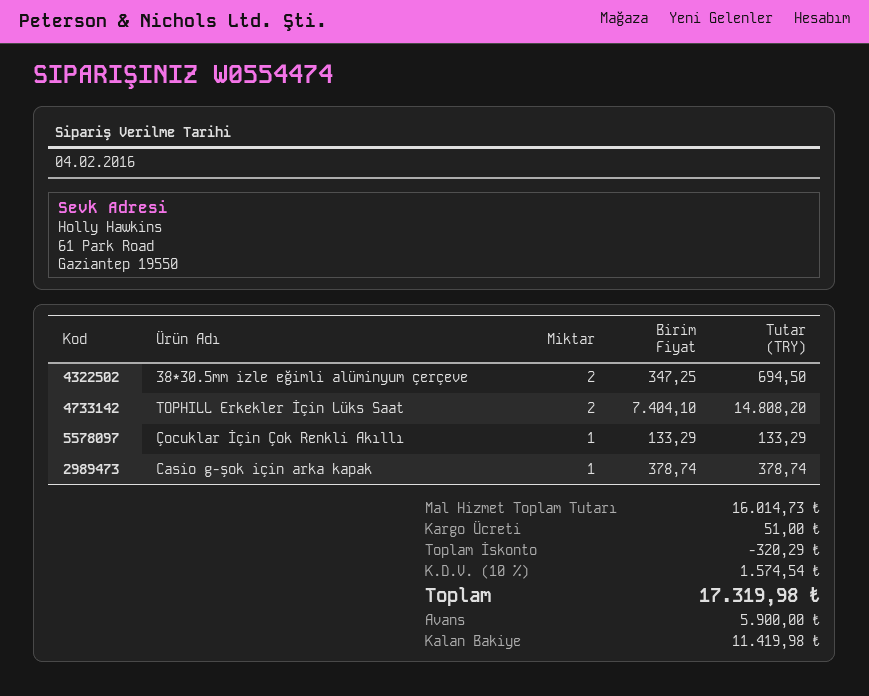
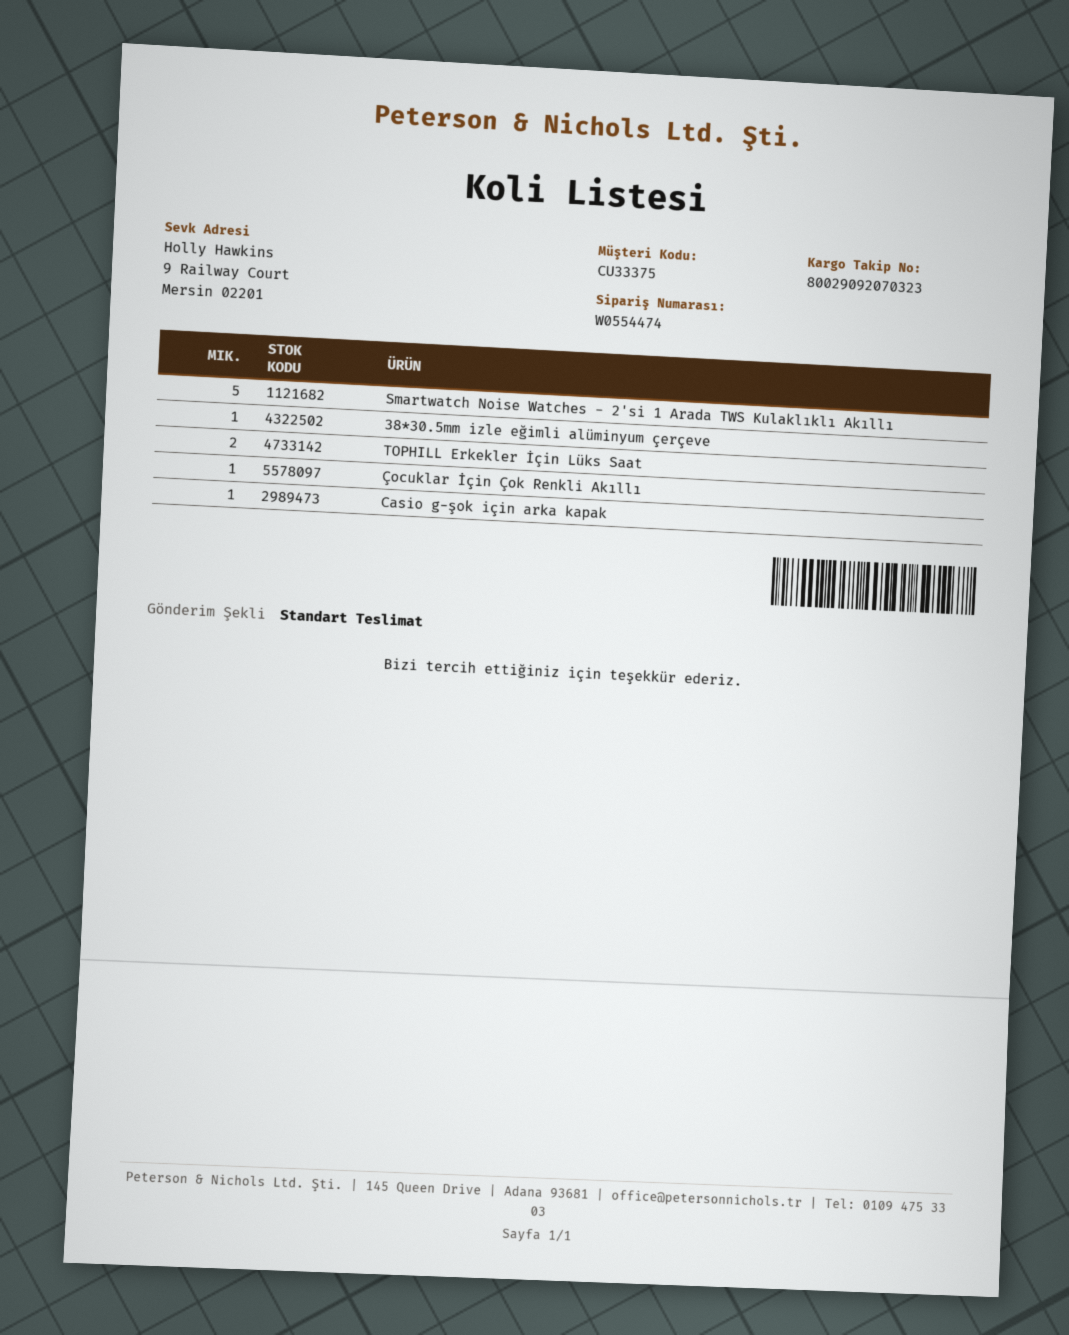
ship to: 61 Park Road, Gaziantep 19550 -> 9 Railway Court, Mersin 02201
38*30.5mm izle eğimli alüminyum çerçeve: 2 -> 1
Smartwatch Noise Watches - 2'si 1 Arada TWS Kulaklıklı Akıllı: none -> 5

